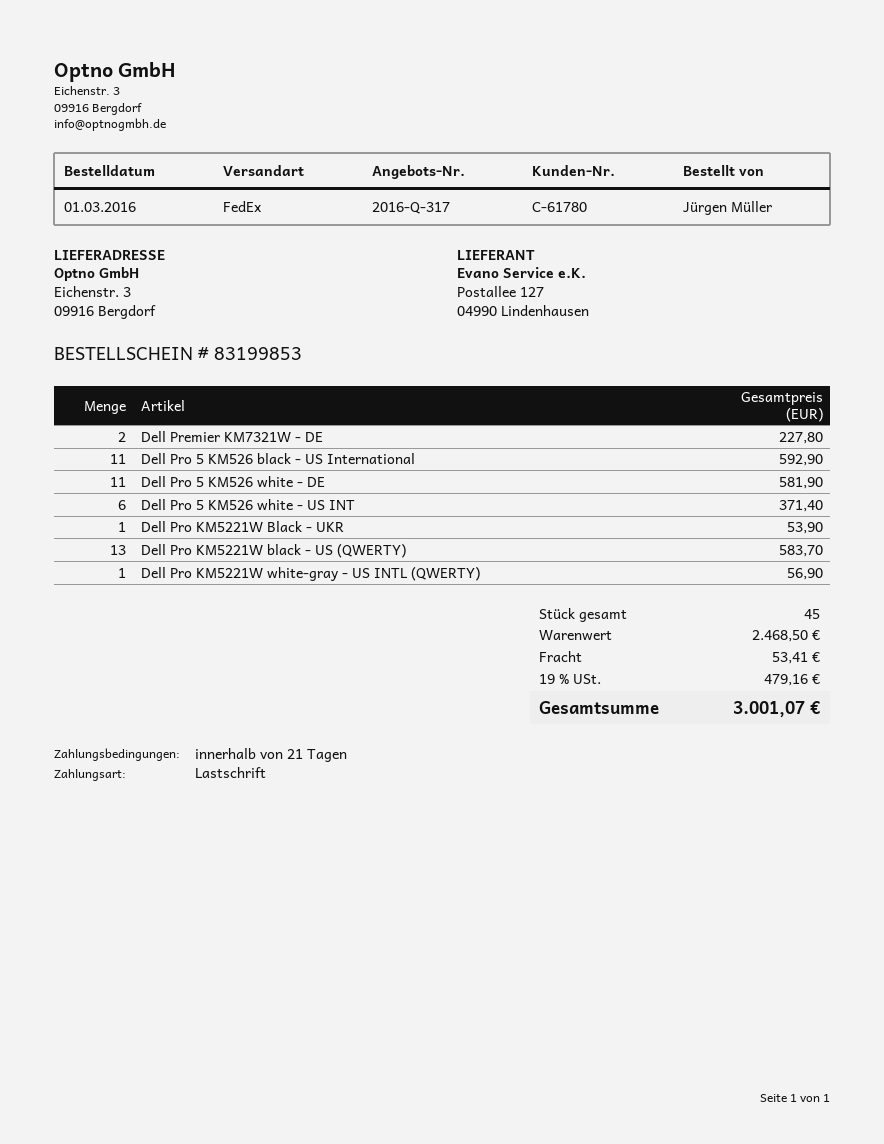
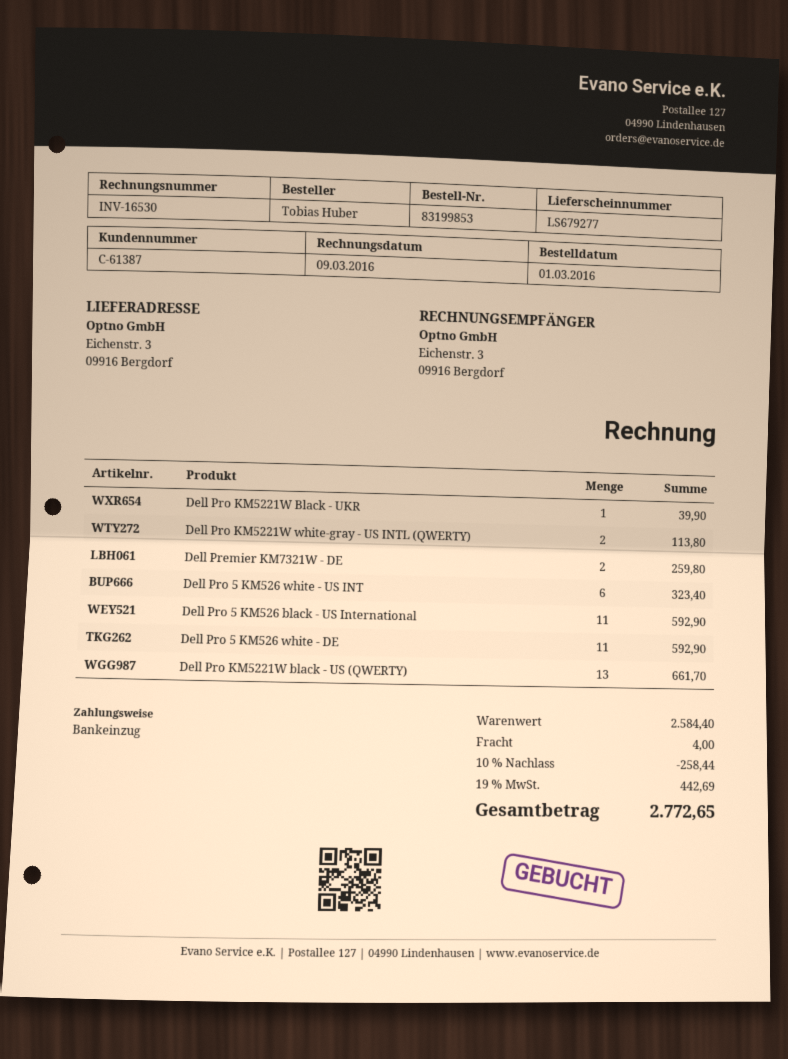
customer number: C-61780 -> C-61387
ordered by: Jürgen Müller -> Tobias Huber
Dell Premier KM7321W - DE: 2 for 227.80 -> 2 for 259.80
Dell Pro 5 KM526 white - DE: 11 for 581.90 -> 11 for 592.90
Dell Pro 5 KM526 white - US INT: 6 for 371.40 -> 6 for 323.40
Dell Pro KM5221W Black - UKR: 1 for 53.90 -> 1 for 39.90
Dell Pro KM5221W black - US (QWERTY): 13 for 583.70 -> 13 for 661.70
Dell Pro KM5221W white-gray - US INTL (QWERTY): 1 for 56.90 -> 2 for 113.80
subtotal: 2468.50 -> 2584.40
discount: none -> 10% = 258.44
shipping: 53.41 -> 4.00
tax: 19% = 479.16 -> 19% = 442.69
total: 3001.07 -> 2772.65

